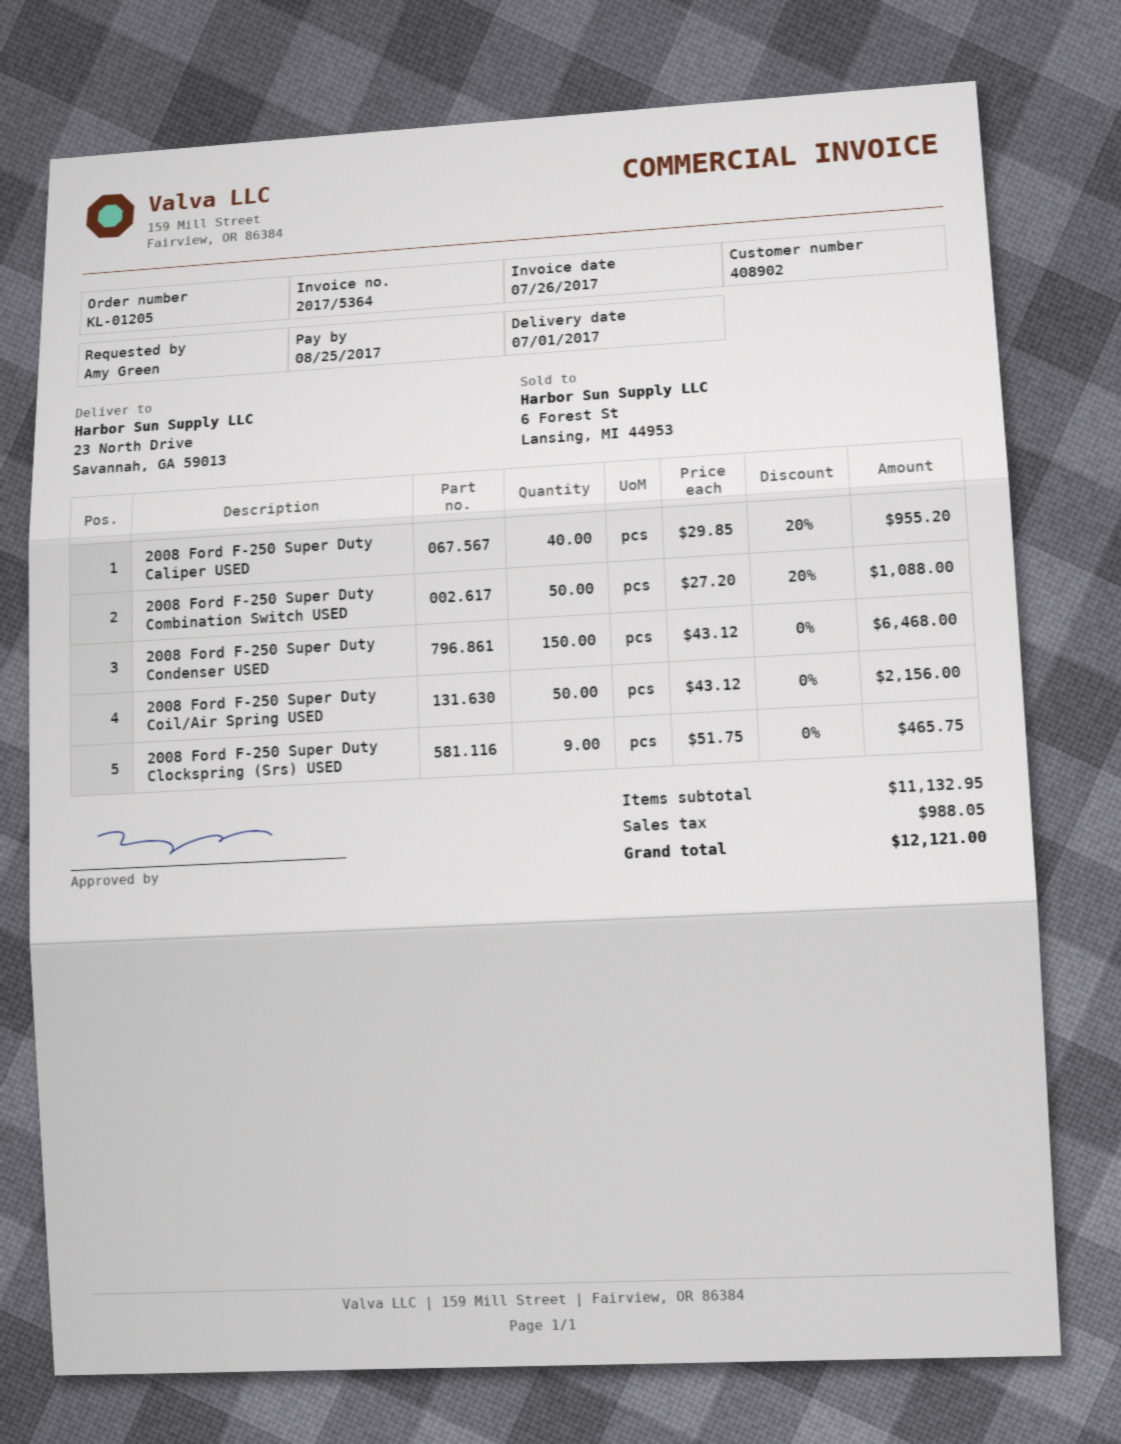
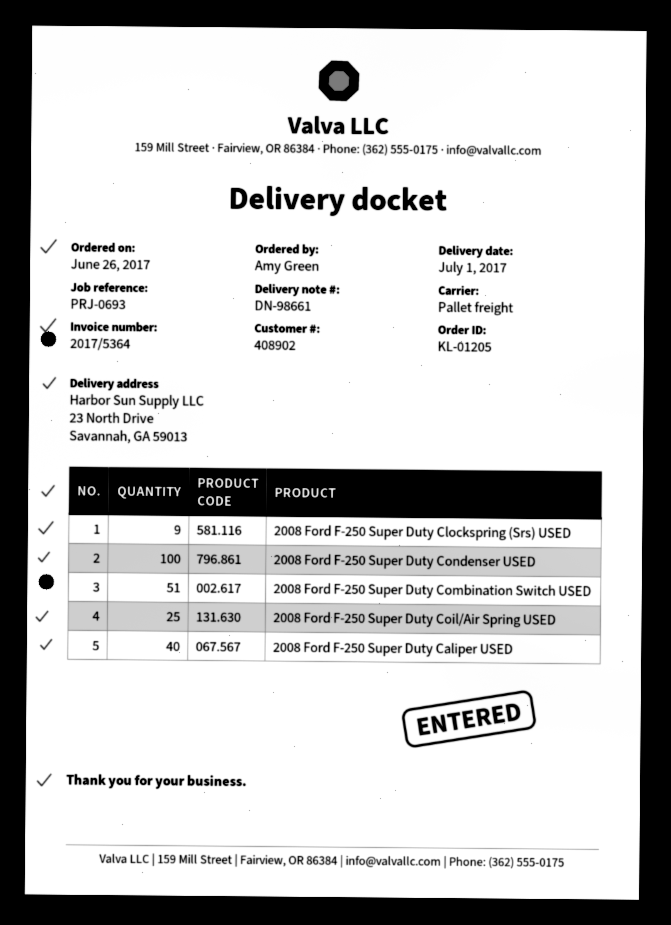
2008 Ford F-250 Super Duty Combination Switch USED: 50 -> 51
2008 Ford F-250 Super Duty Condenser USED: 150 -> 100
2008 Ford F-250 Super Duty Coil/Air Spring USED: 50 -> 25

